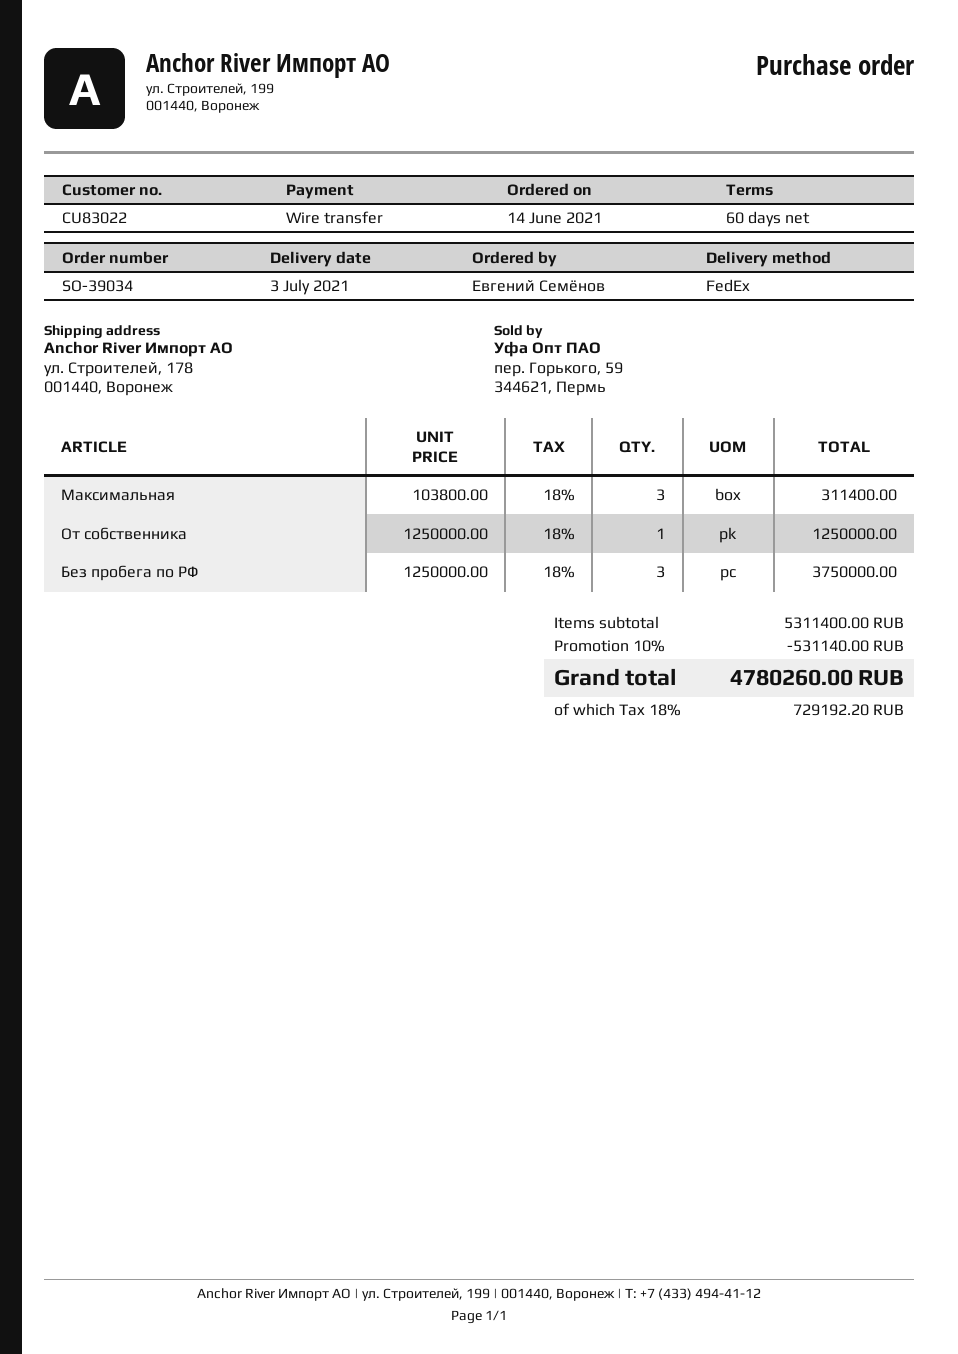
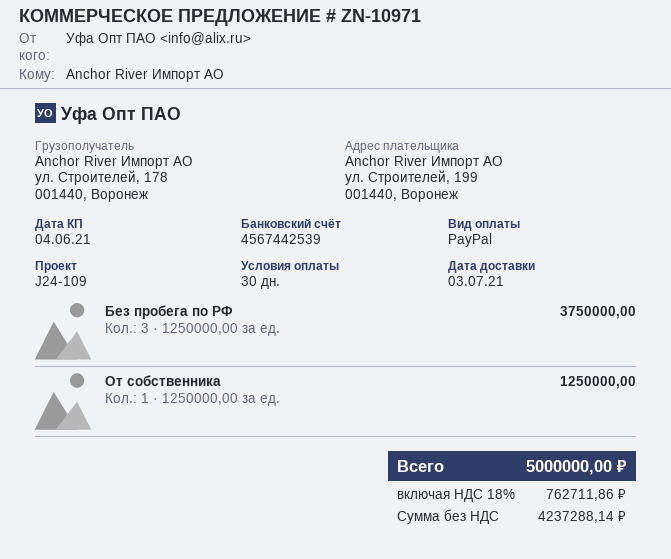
payment terms: 60 days -> 30 days
payment method: bank transfer -> PayPal
Максимальная: 3 x 103800.00 = 311400.00 -> none
discount: 10% = 531140.00 -> none
tax: 18% = 729192.20 -> 18% = 762711.86
total: 4780260.00 -> 5000000.00

